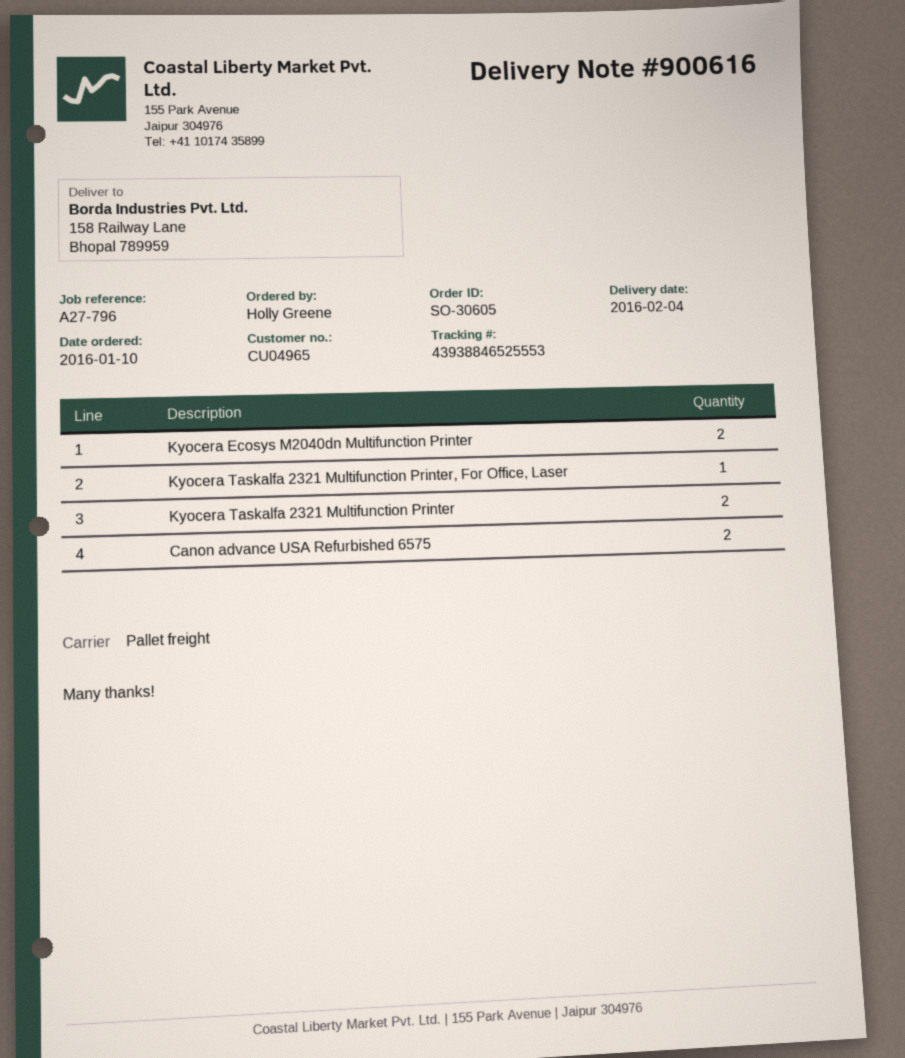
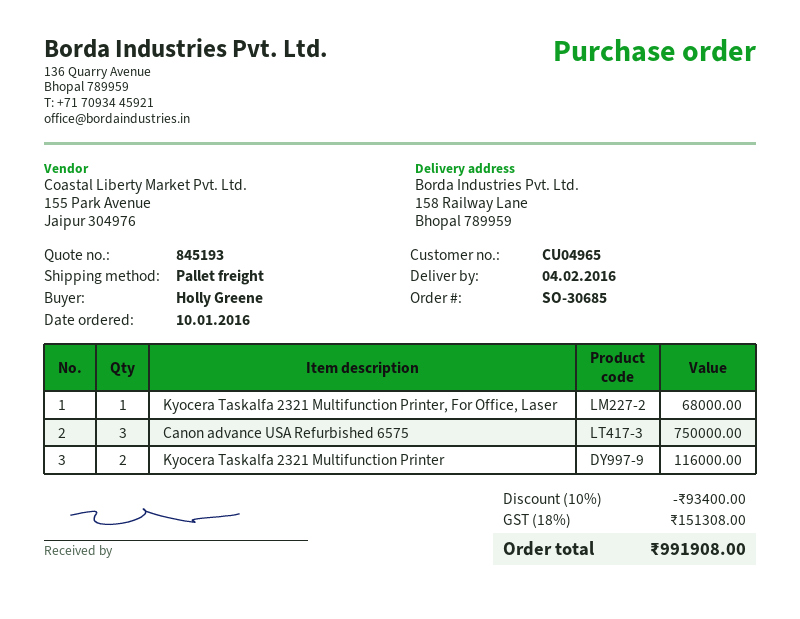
order number: SO-30605 -> SO-30685
Kyocera Ecosys M2040dn Multifunction Printer: 2 -> none
Canon advance USA Refurbished 6575: 2 -> 3

